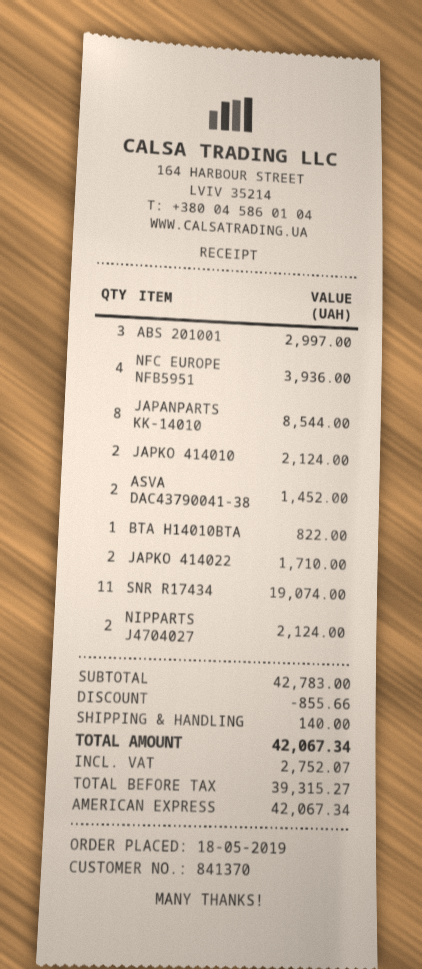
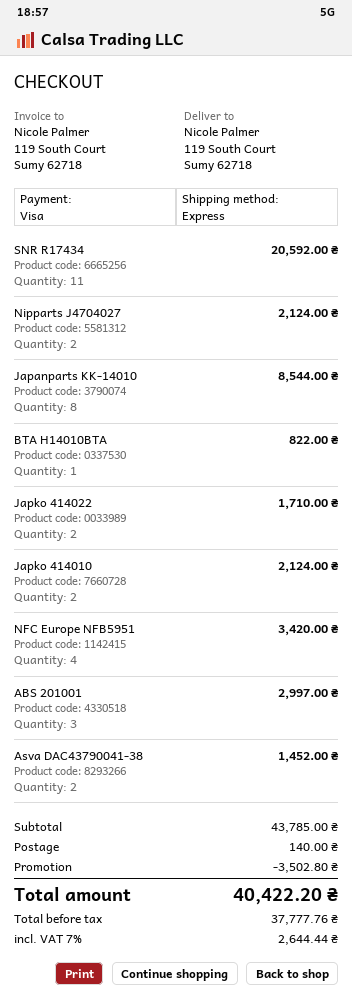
payment method: American Express -> Visa
NFC EUROPE NFB5951: 4 for 3936.00 -> 4 for 3420.00
SNR R17434: 11 for 19074.00 -> 11 for 20592.00
subtotal: 42783.00 -> 43785.00
discount: 855.66 -> 3502.80
net: 39315.27 -> 37777.76
tax: 2752.07 -> 2644.44
total: 42067.34 -> 40422.20

